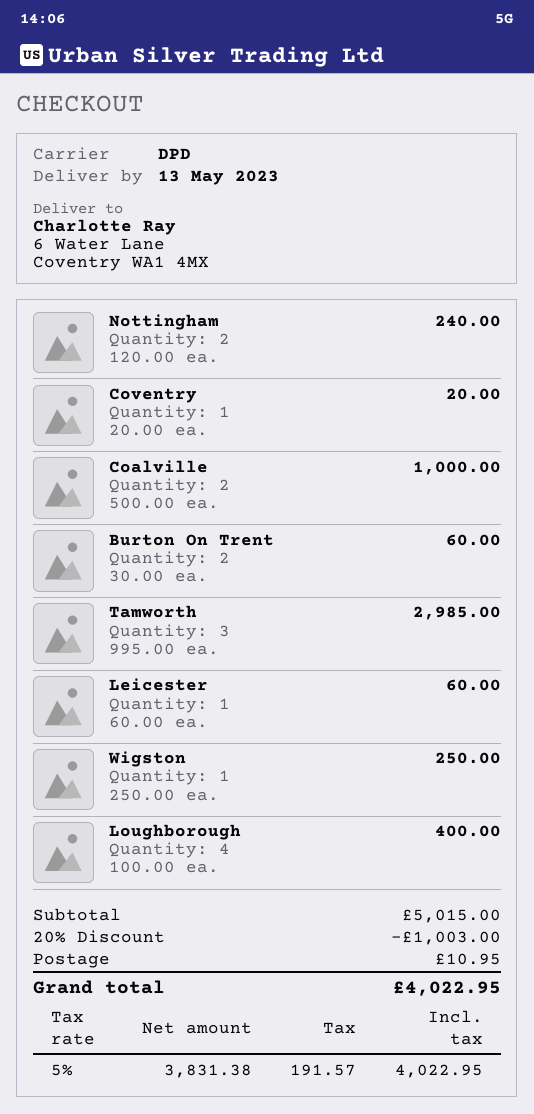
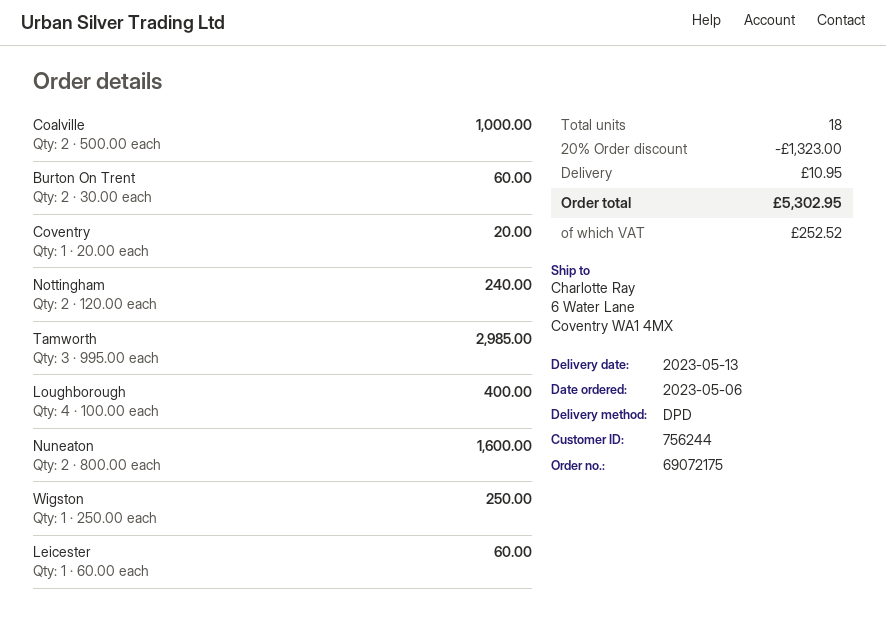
Nuneaton: none -> 2 x 800.00 = 1600.00
discount: 20% = 1003.00 -> 20% = 1323.00
tax: 191.57 -> 252.52
total: 4022.95 -> 5302.95

